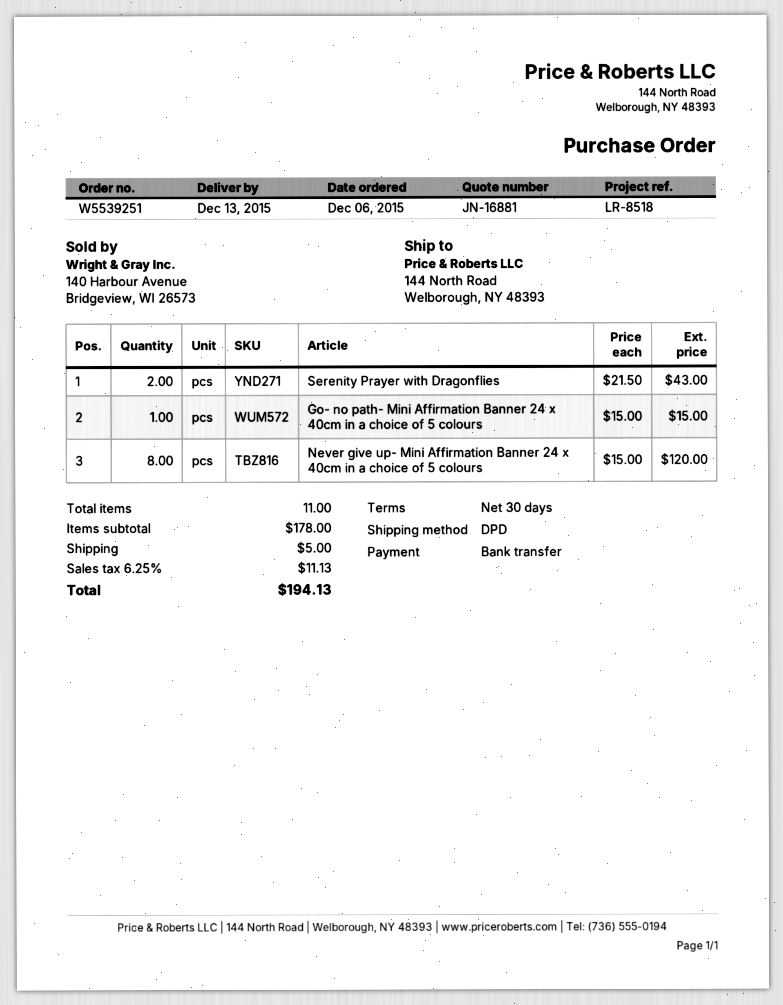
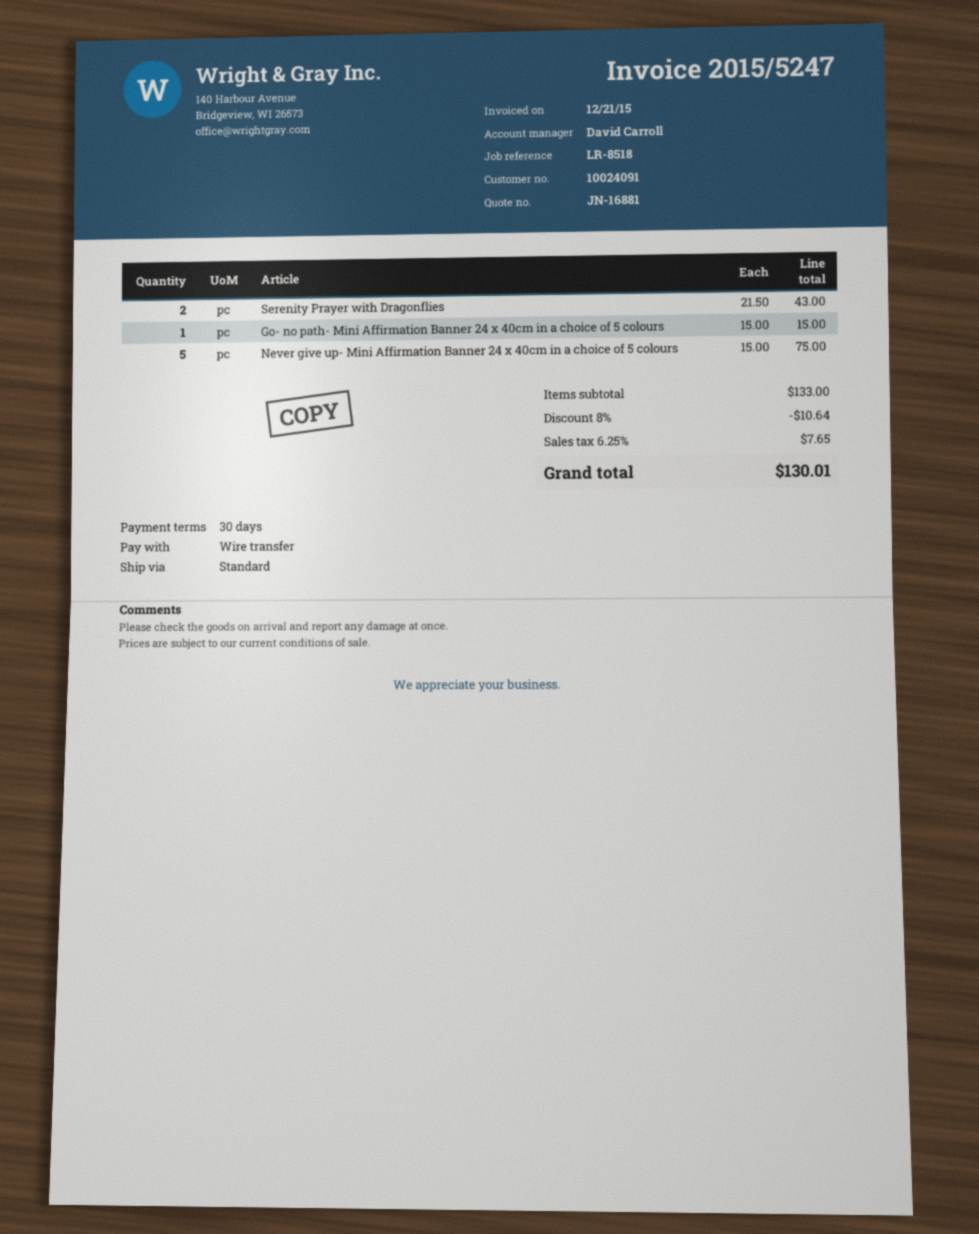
shipping method: DPD -> standard
Never give up- Mini Affirmation Banner 24 x 40cm in a choice of 5 colours: 8 x 15.00 = 120.00 -> 5 x 15.00 = 75.00
subtotal: 178.00 -> 133.00
discount: none -> 8% = 10.64
shipping: 5.00 -> none
tax: 6.25% = 11.13 -> 6.25% = 7.65
total: 194.13 -> 130.01

